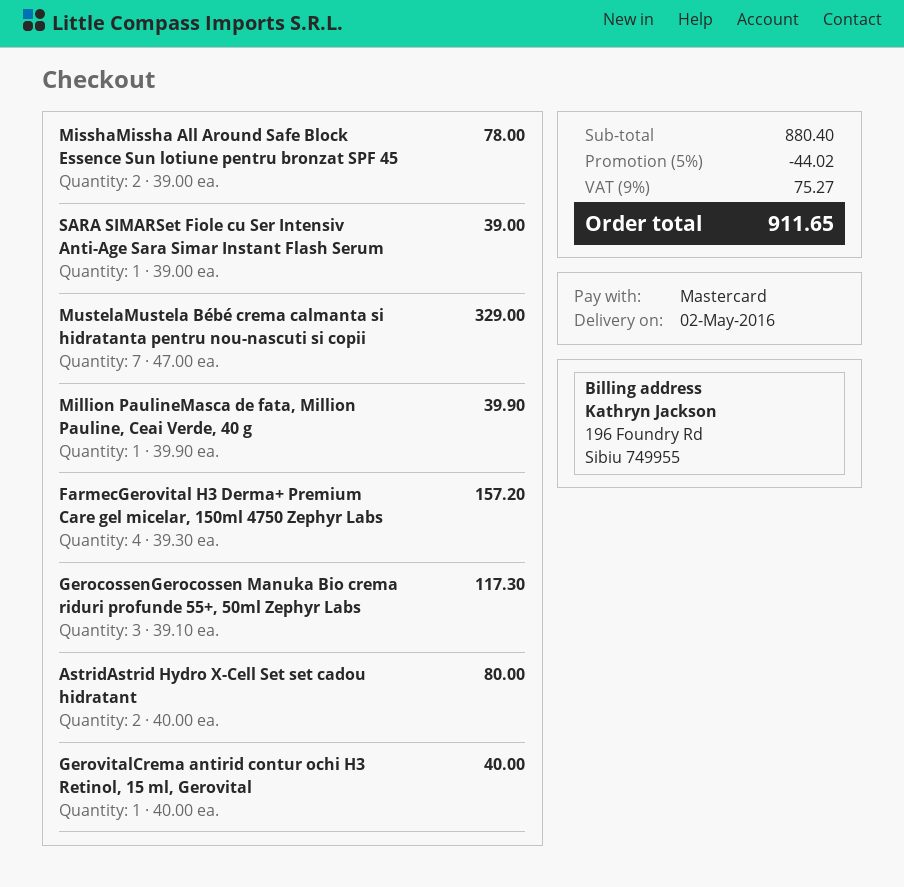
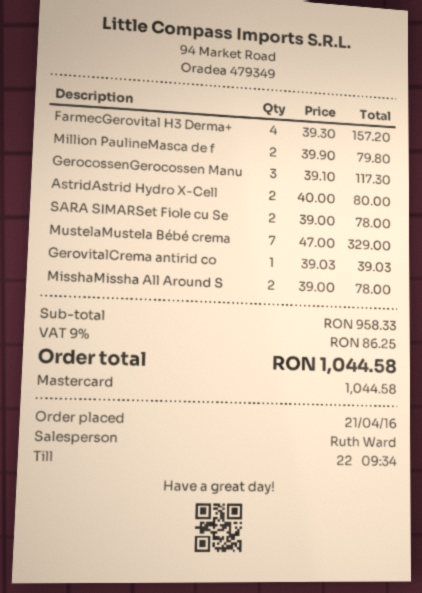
SARA SIMARSet Fiole cu Ser Intensiv Anti-Age Sara Simar Instant Flash Serum: 1 x 39.00 = 39.00 -> 2 x 39.00 = 78.00
Million PaulineMasca de fata, Million Pauline, Ceai Verde, 40 g: 1 x 39.90 = 39.90 -> 2 x 39.90 = 79.80
GerovitalCrema antirid contur ochi H3 Retinol, 15 ml, Gerovital: 1 x 40.00 = 40.00 -> 1 x 39.03 = 39.03
subtotal: 880.40 -> 958.33
discount: 5% = 44.02 -> none
tax: 9% = 75.27 -> 9% = 86.25
total: 911.65 -> 1044.58

